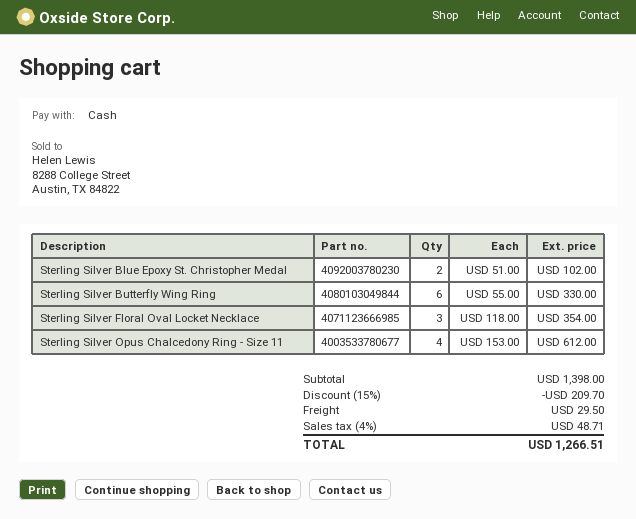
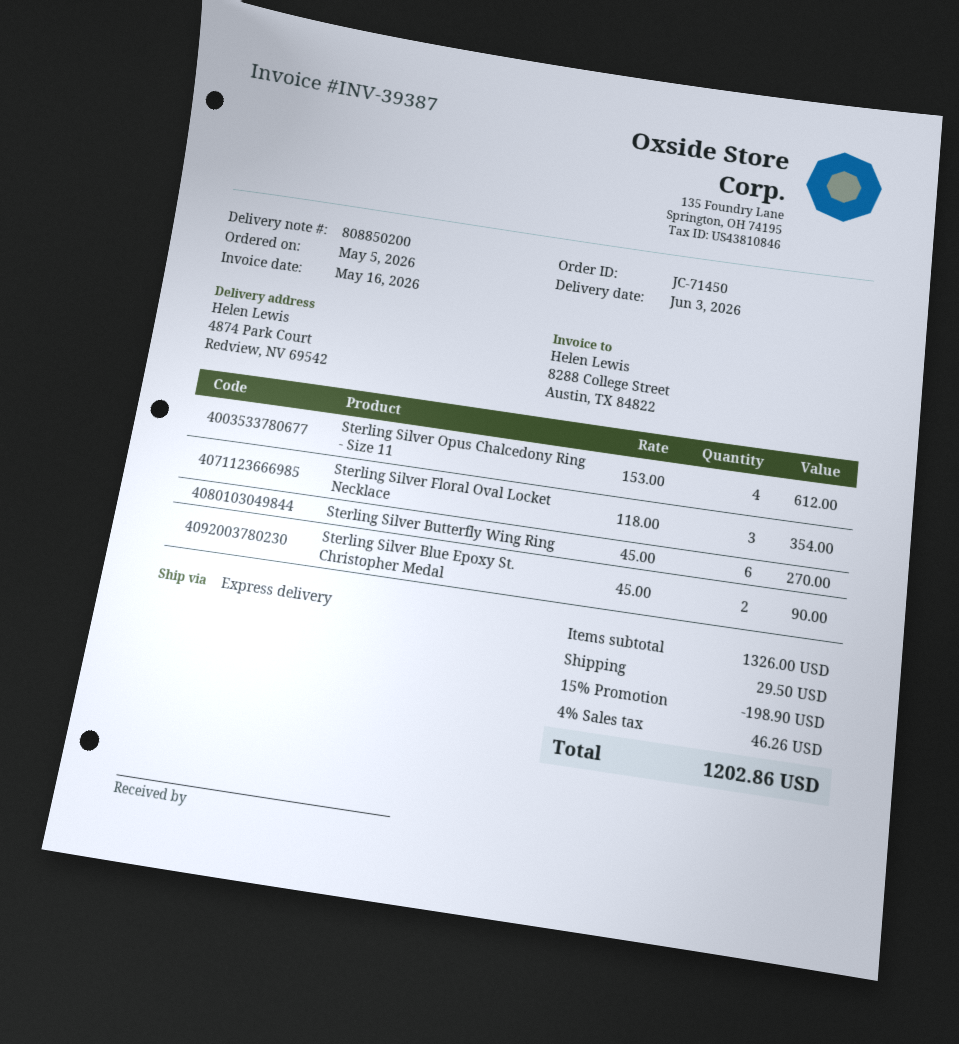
Sterling Silver Blue Epoxy St. Christopher Medal: 2 x 51.00 = 102.00 -> 2 x 45.00 = 90.00
Sterling Silver Butterfly Wing Ring: 6 x 55.00 = 330.00 -> 6 x 45.00 = 270.00
subtotal: 1398.00 -> 1326.00
discount: 15% = 209.70 -> 15% = 198.90
tax: 4% = 48.71 -> 4% = 46.26
total: 1266.51 -> 1202.86

